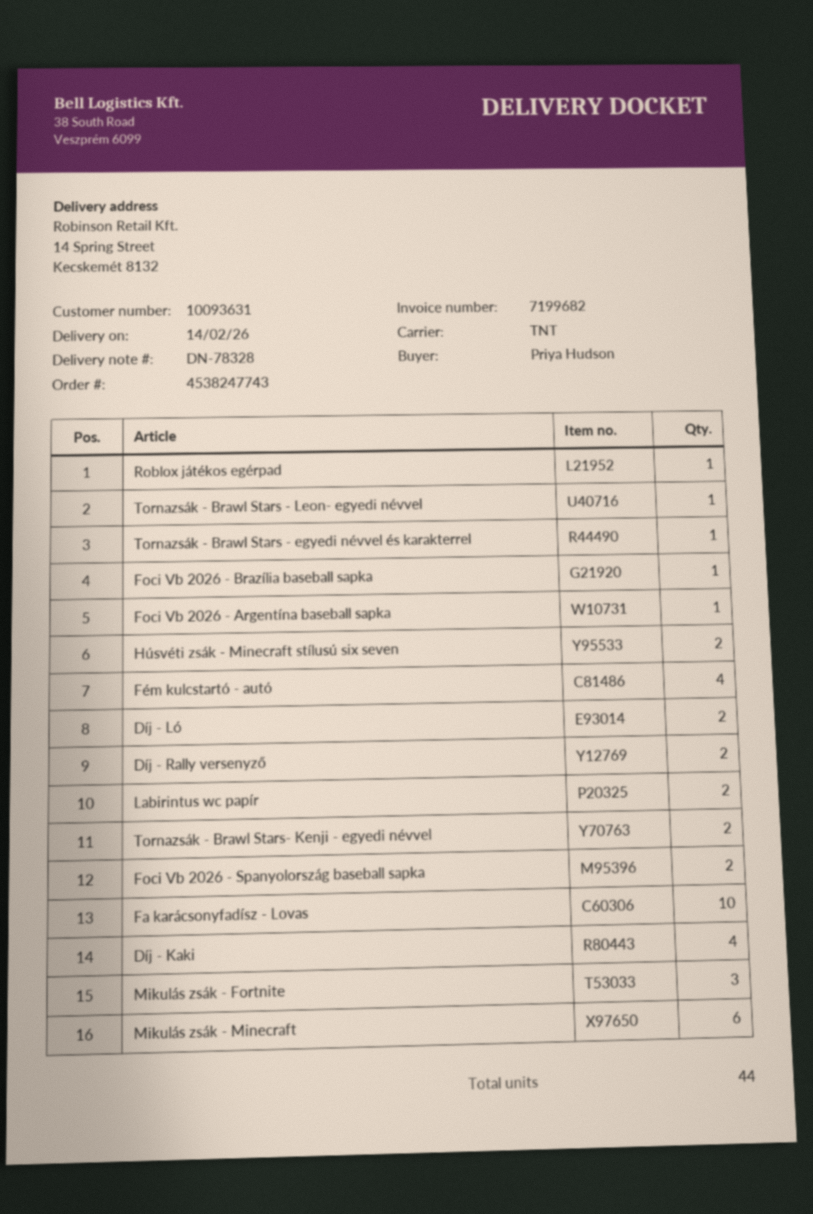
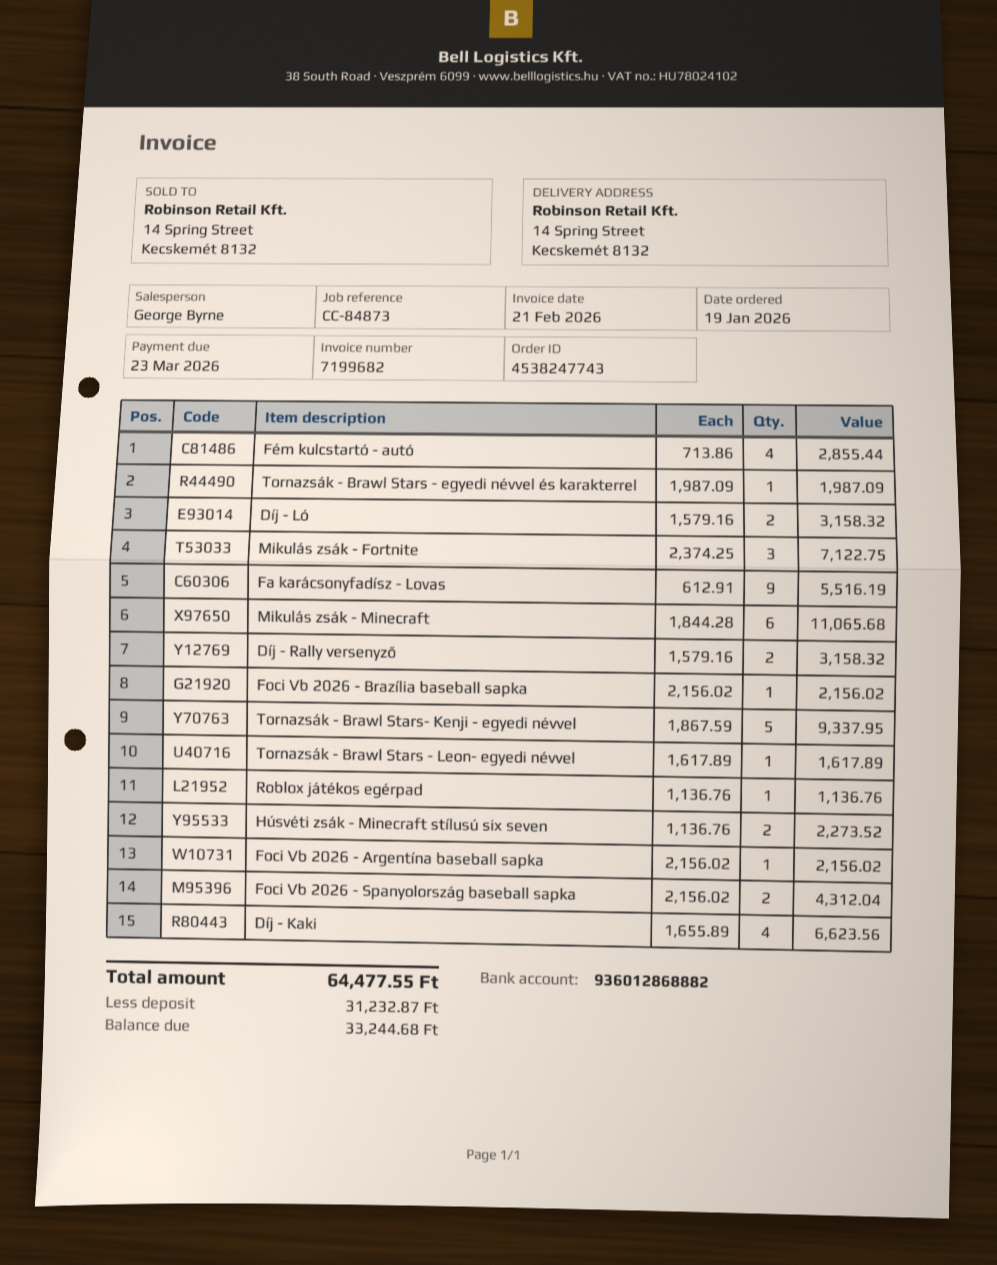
Labirintus wc papír: 2 -> none
Tornazsák - Brawl Stars- Kenji - egyedi névvel: 2 -> 5
Fa karácsonyfadísz - Lovas: 10 -> 9

